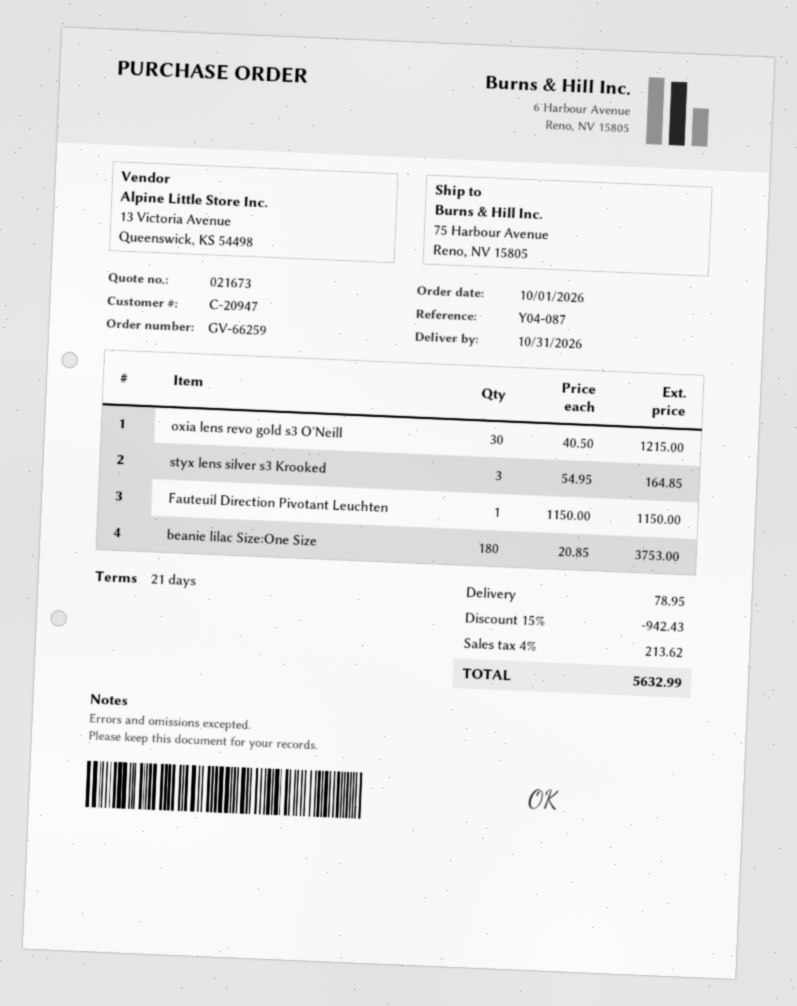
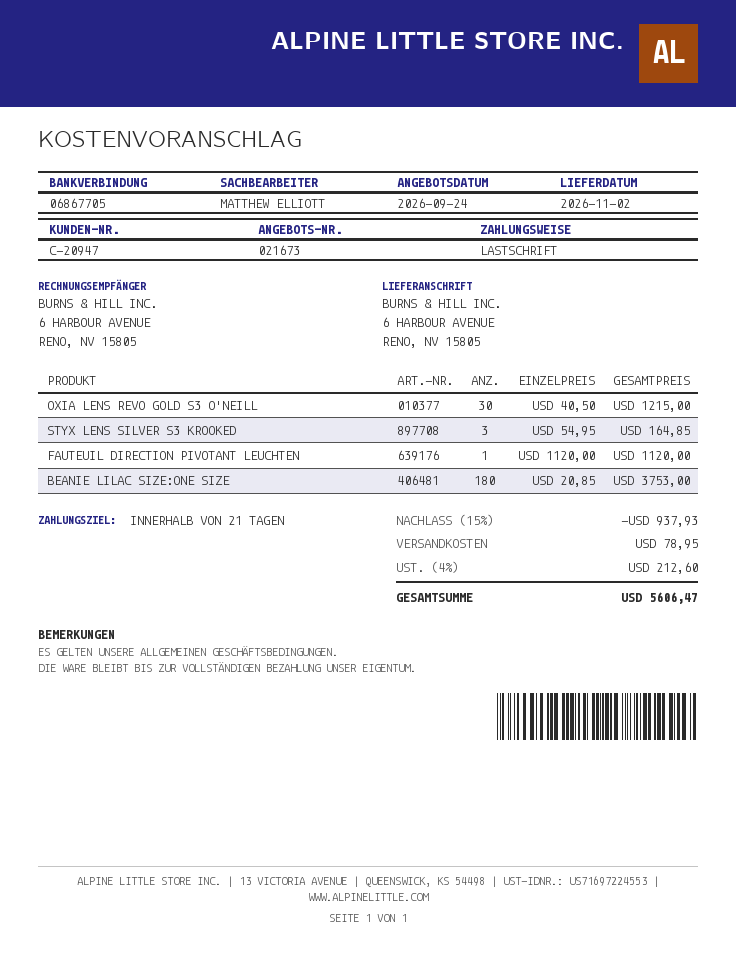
delivery date: 2026-10-31 -> 2026-11-02
ship to: 75 Harbour Avenue, Reno, NV 15805 -> 6 HARBOUR AVENUE, RENO, NV 15805
Fauteuil Direction Pivotant Leuchten: 1 x 1150.00 = 1150.00 -> 1 x 1120.00 = 1120.00
discount: 15% = 942.43 -> 15% = 937.93
tax: 4% = 213.62 -> 4% = 212.60
total: 5632.99 -> 5606.47

